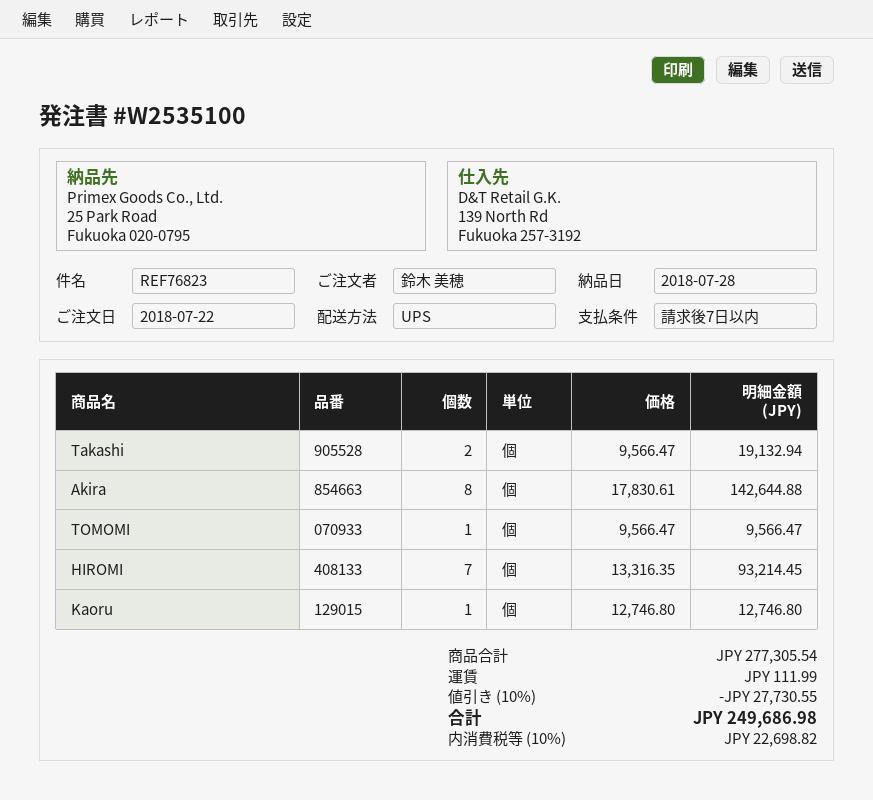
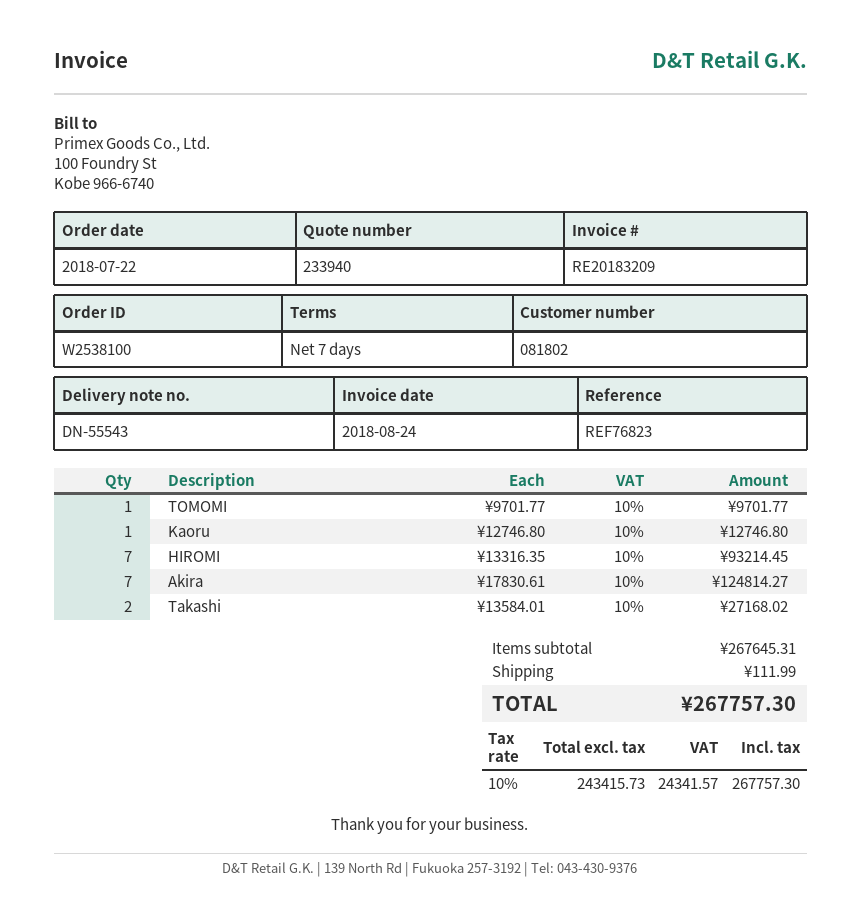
order number: W2535100 -> W2538100
Takashi: 2 x 9566.47 = 19132.94 -> 2 x 13584.01 = 27168.02
Akira: 8 x 17830.61 = 142644.88 -> 7 x 17830.61 = 124814.27
TOMOMI: 1 x 9566.47 = 9566.47 -> 1 x 9701.77 = 9701.77
subtotal: 277305.54 -> 267645.31
discount: 10% = 27730.55 -> none
tax: 10% = 22698.82 -> 10% = 24341.57
total: 249686.98 -> 267757.30

